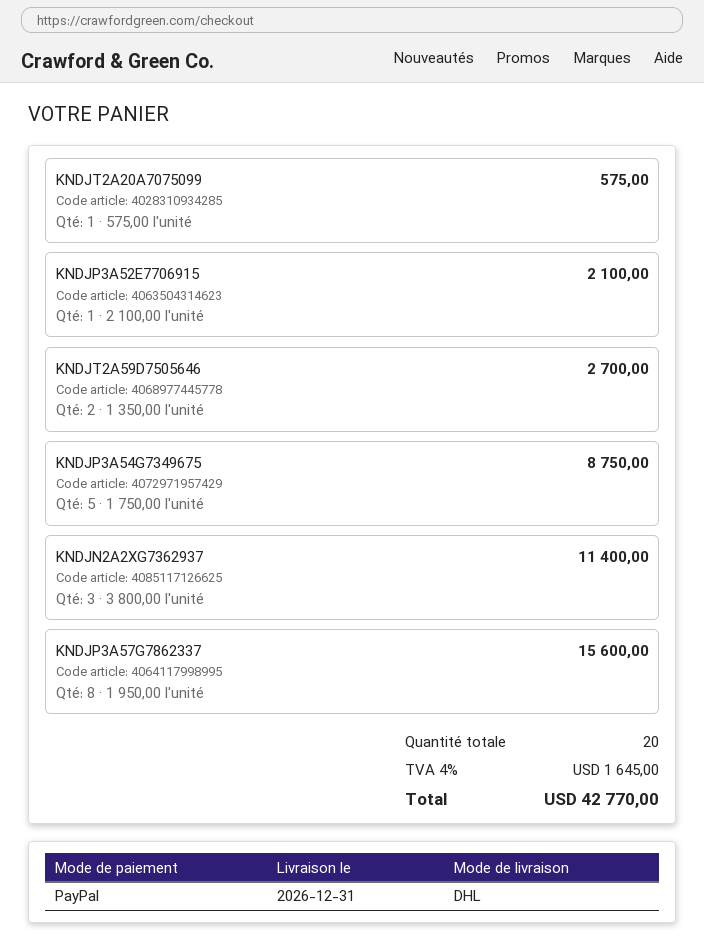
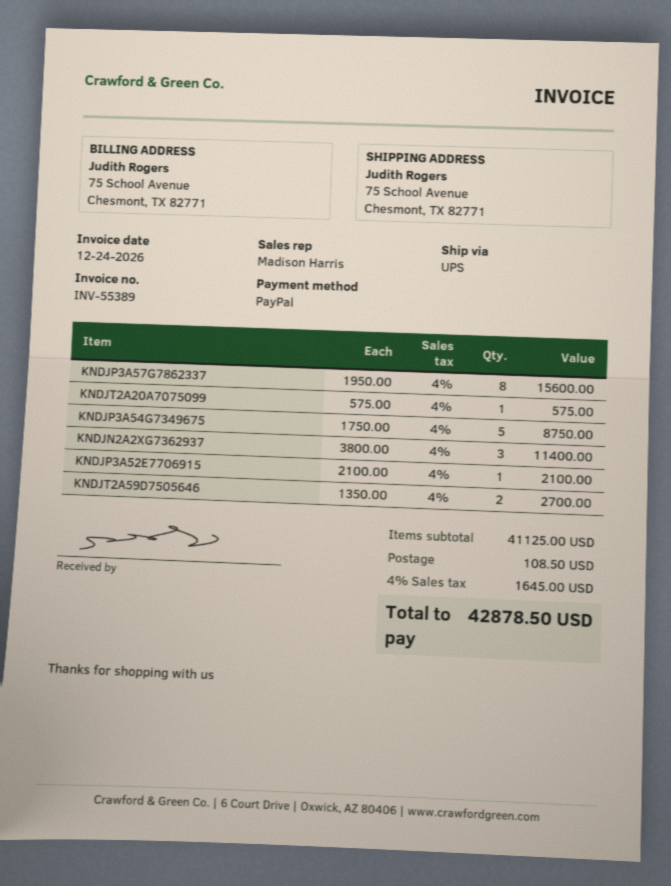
shipping method: DHL -> UPS
shipping: none -> 108.50
total: 42770.00 -> 42878.50

